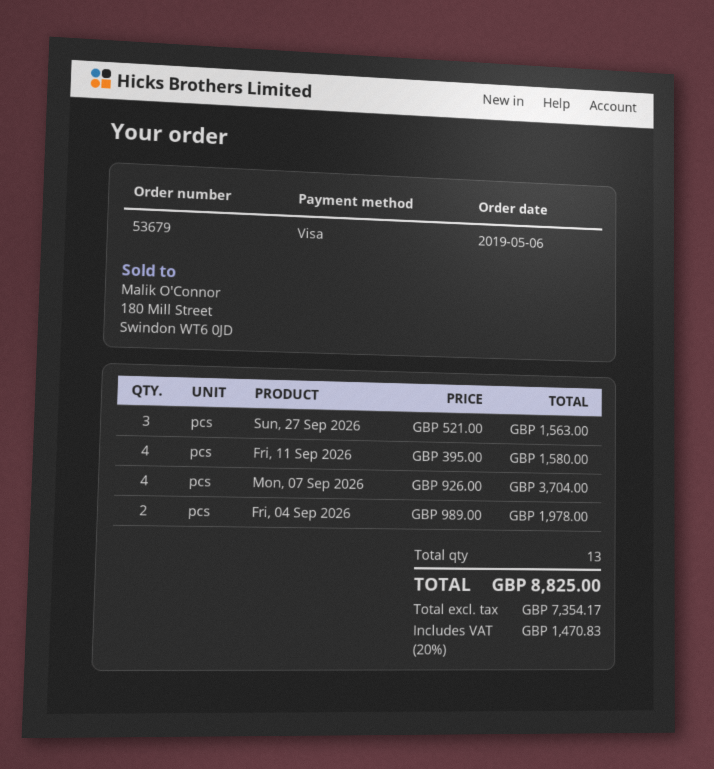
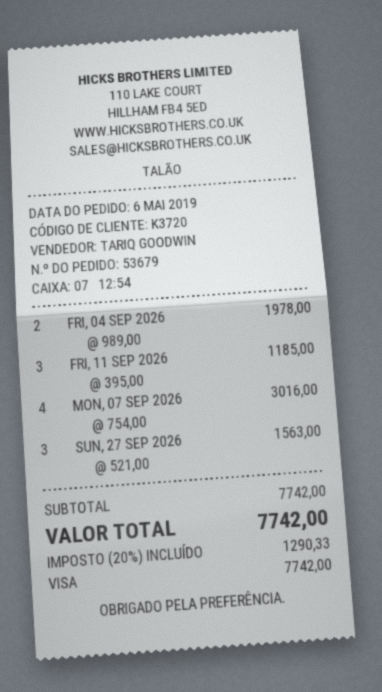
Fri, 11 Sep 2026: 4 x 395.00 = 1580.00 -> 3 x 395.00 = 1185.00
Mon, 07 Sep 2026: 4 x 926.00 = 3704.00 -> 4 x 754.00 = 3016.00
tax: 20% = 1470.83 -> 20% = 1290.33
total: 8825.00 -> 7742.00

